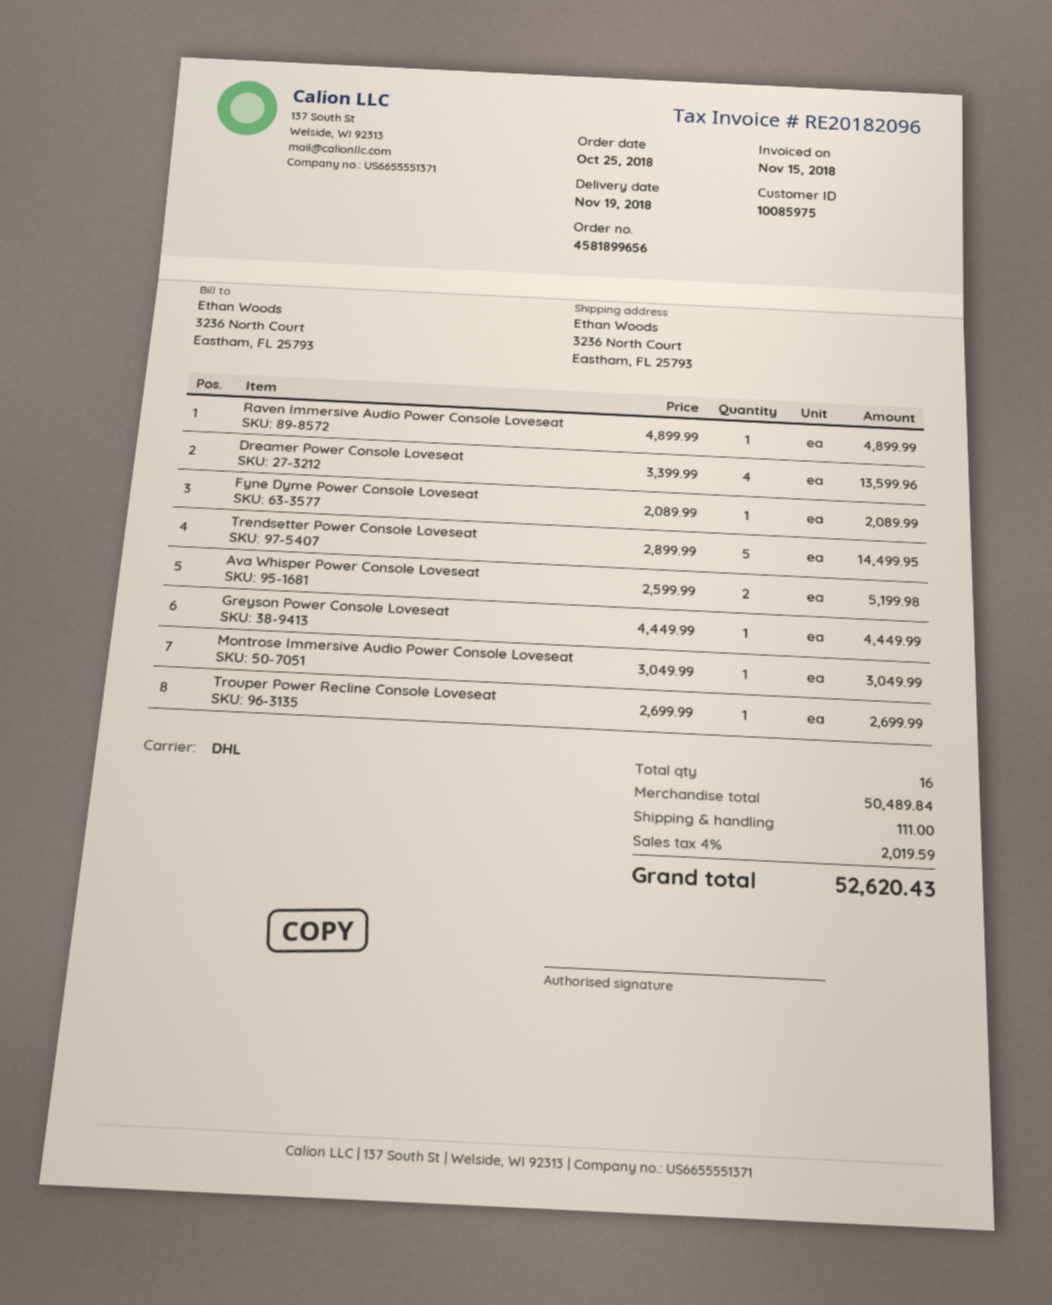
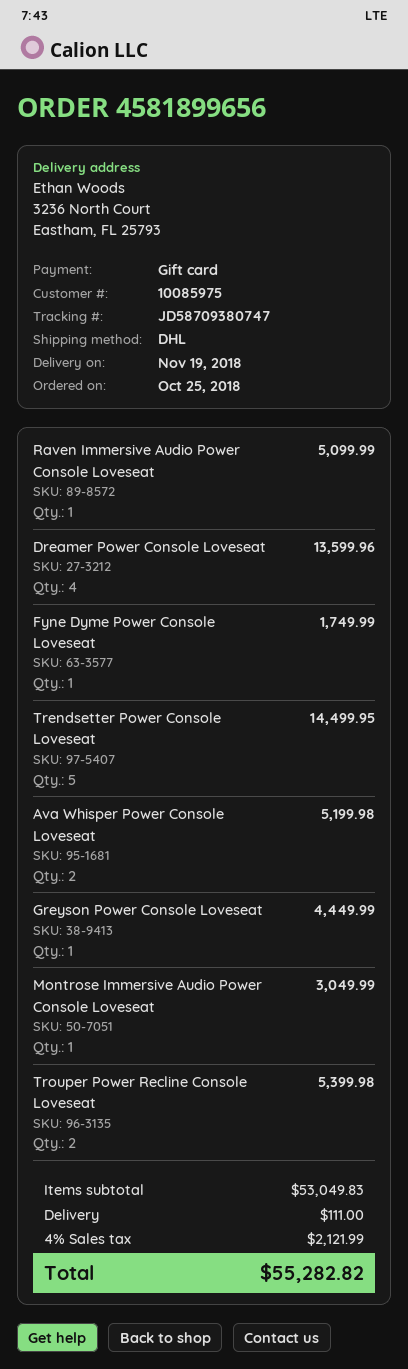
Raven Immersive Audio Power Console Loveseat: 1 for 4899.99 -> 1 for 5099.99
Fyne Dyme Power Console Loveseat: 1 for 2089.99 -> 1 for 1749.99
Trouper Power Recline Console Loveseat: 1 for 2699.99 -> 2 for 5399.98
subtotal: 50489.84 -> 53049.83
tax: 4% = 2019.59 -> 4% = 2121.99
total: 52620.43 -> 55282.82

